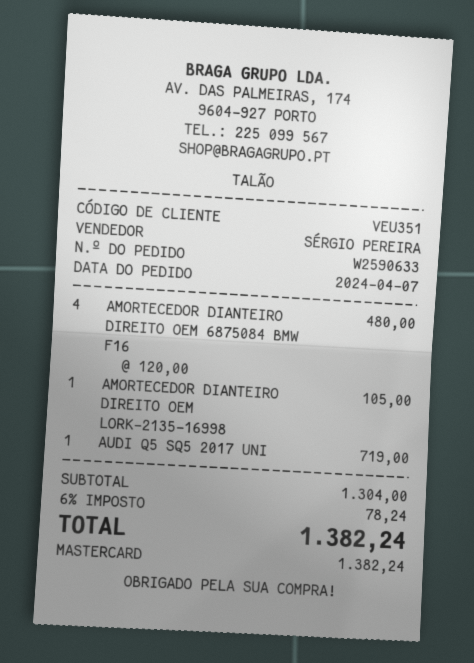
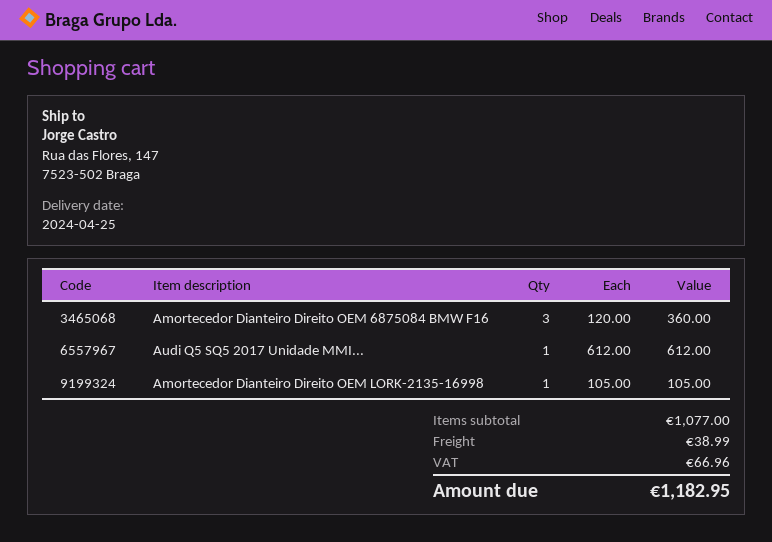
AMORTECEDOR DIANTEIRO DIREITO OEM 6875084 BMW F16: 4 x 120.00 = 480.00 -> 3 x 120.00 = 360.00
AUDI Q5 SQ5 2017 UNI: 1 x 719.00 = 719.00 -> 1 x 612.00 = 612.00
subtotal: 1304.00 -> 1077.00
shipping: none -> 38.99
tax: 78.24 -> 66.96
total: 1382.24 -> 1182.95

